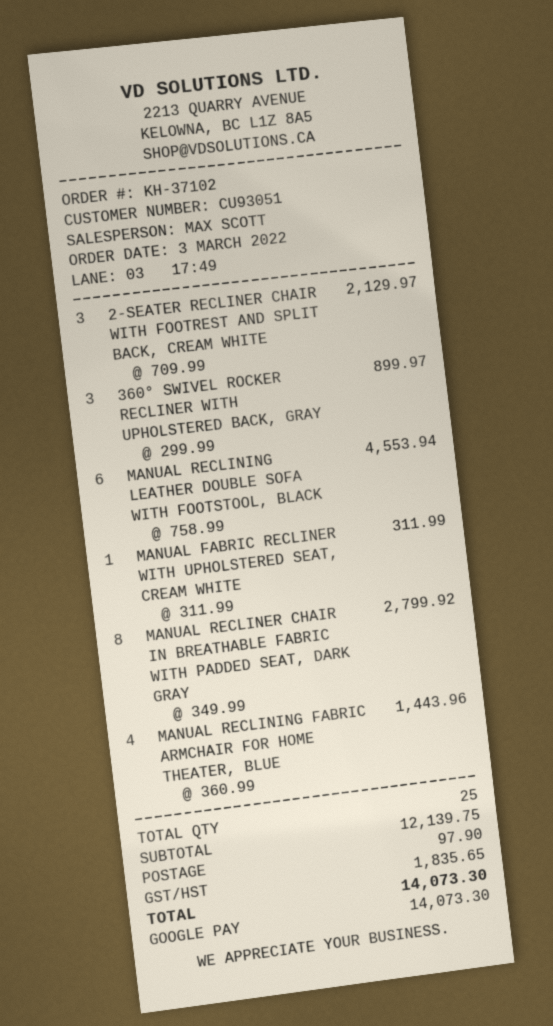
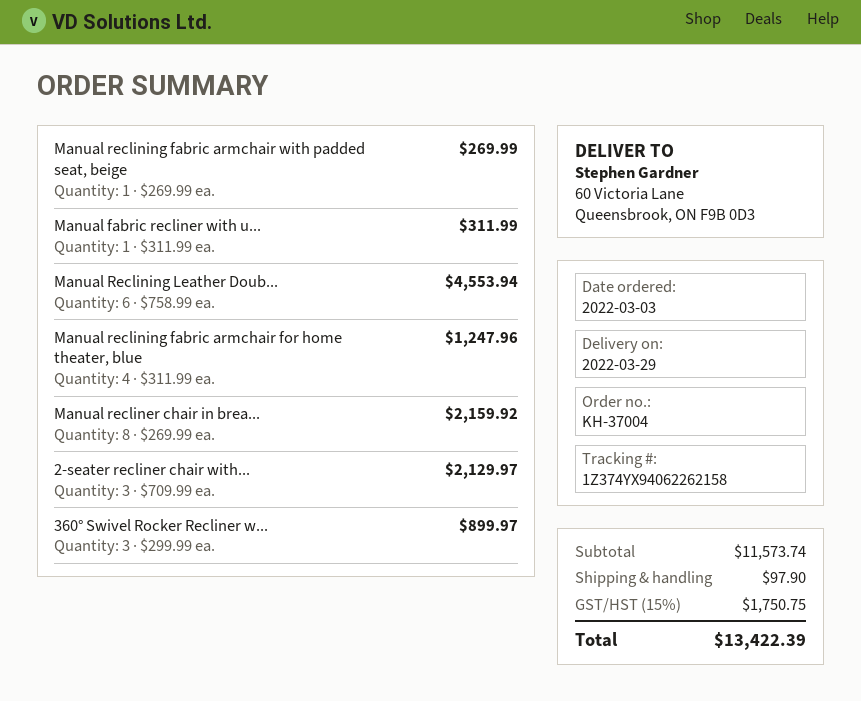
order number: KH-37102 -> KH-37004
MANUAL RECLINER CHAIR IN BREATHABLE FABRIC WITH PADDED SEAT, DARK GRAY: 8 x 349.99 = 2799.92 -> 8 x 269.99 = 2159.92
MANUAL RECLINING FABRIC ARMCHAIR FOR HOME THEATER, BLUE: 4 x 360.99 = 1443.96 -> 4 x 311.99 = 1247.96
Manual reclining fabric armchair with padded seat, beige: none -> 1 x 269.99 = 269.99
subtotal: 12139.75 -> 11573.74
tax: 1835.65 -> 1750.75
total: 14073.30 -> 13422.39

